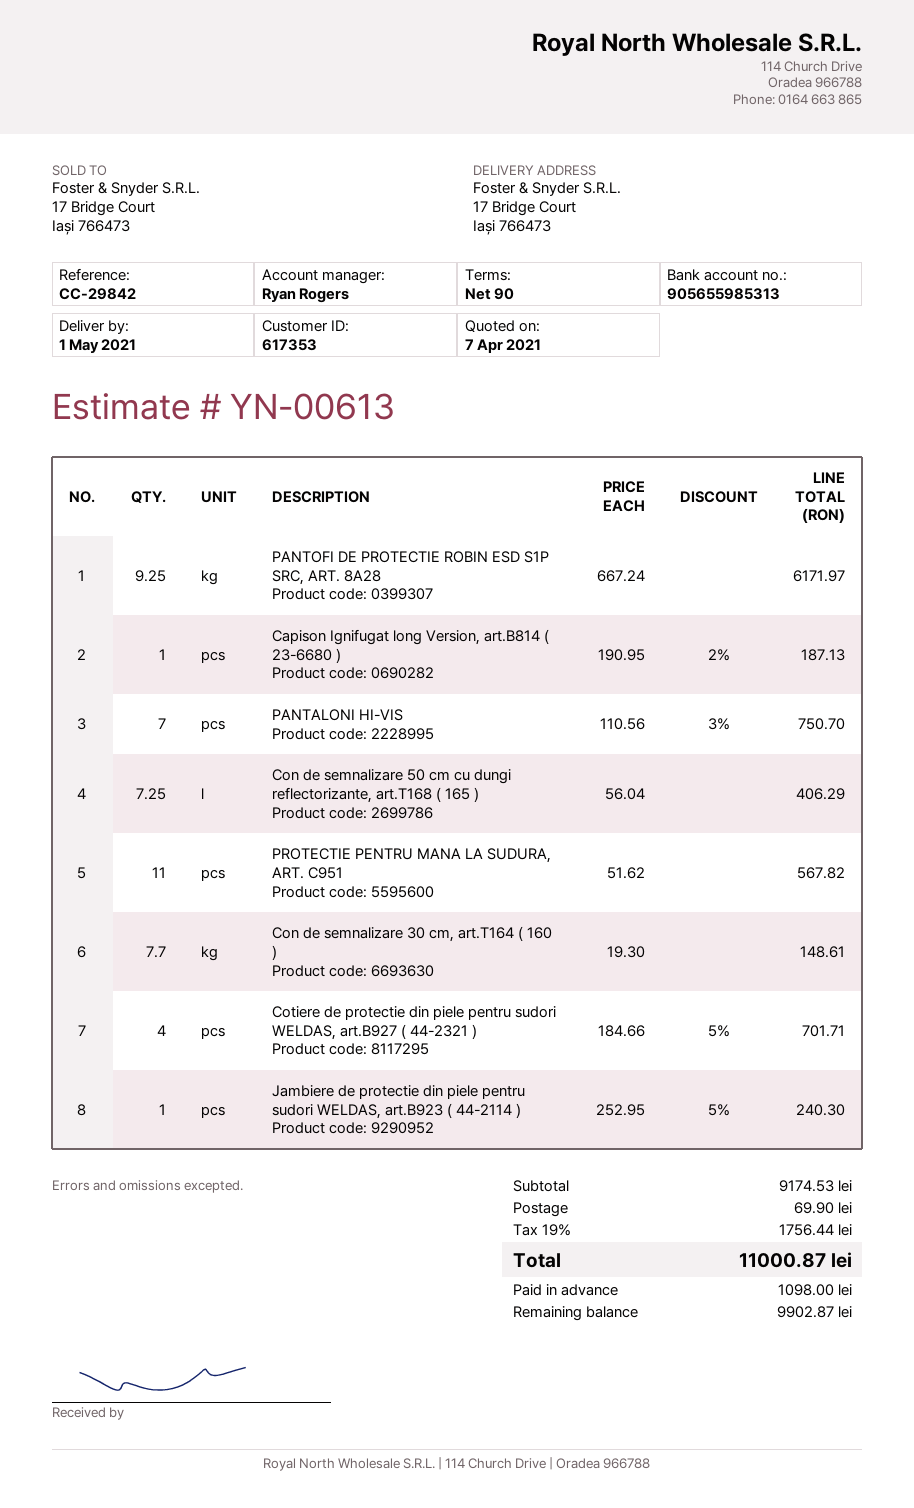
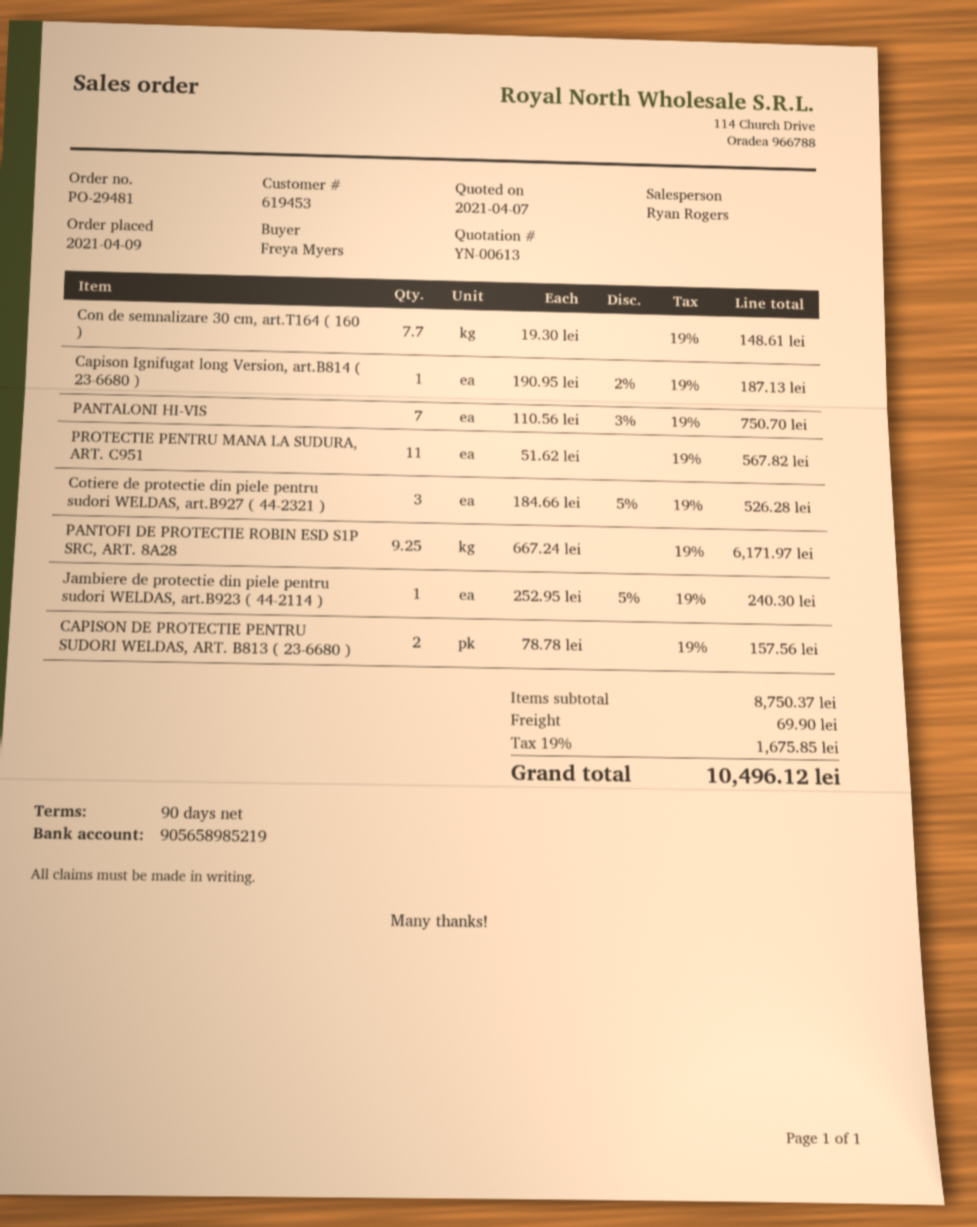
customer number: 617353 -> 619453
bank account: 905655985313 -> 905658985219
Con de semnalizare 50 cm cu dungi reflectorizante, art.T168 ( 165 ): 7.25 x 56.04 = 406.29 -> none
Cotiere de protectie din piele pentru sudori WELDAS, art.B927 ( 44-2321 ): 4 x 184.66 - 5% = 701.71 -> 3 x 184.66 - 5% = 526.28
CAPISON DE PROTECTIE PENTRU SUDORI WELDAS, ART. B813 ( 23-6680 ): none -> 2 x 78.78 = 157.56
subtotal: 9174.53 -> 8750.37
tax: 19% = 1756.44 -> 19% = 1675.85
total: 11000.87 -> 10496.12

